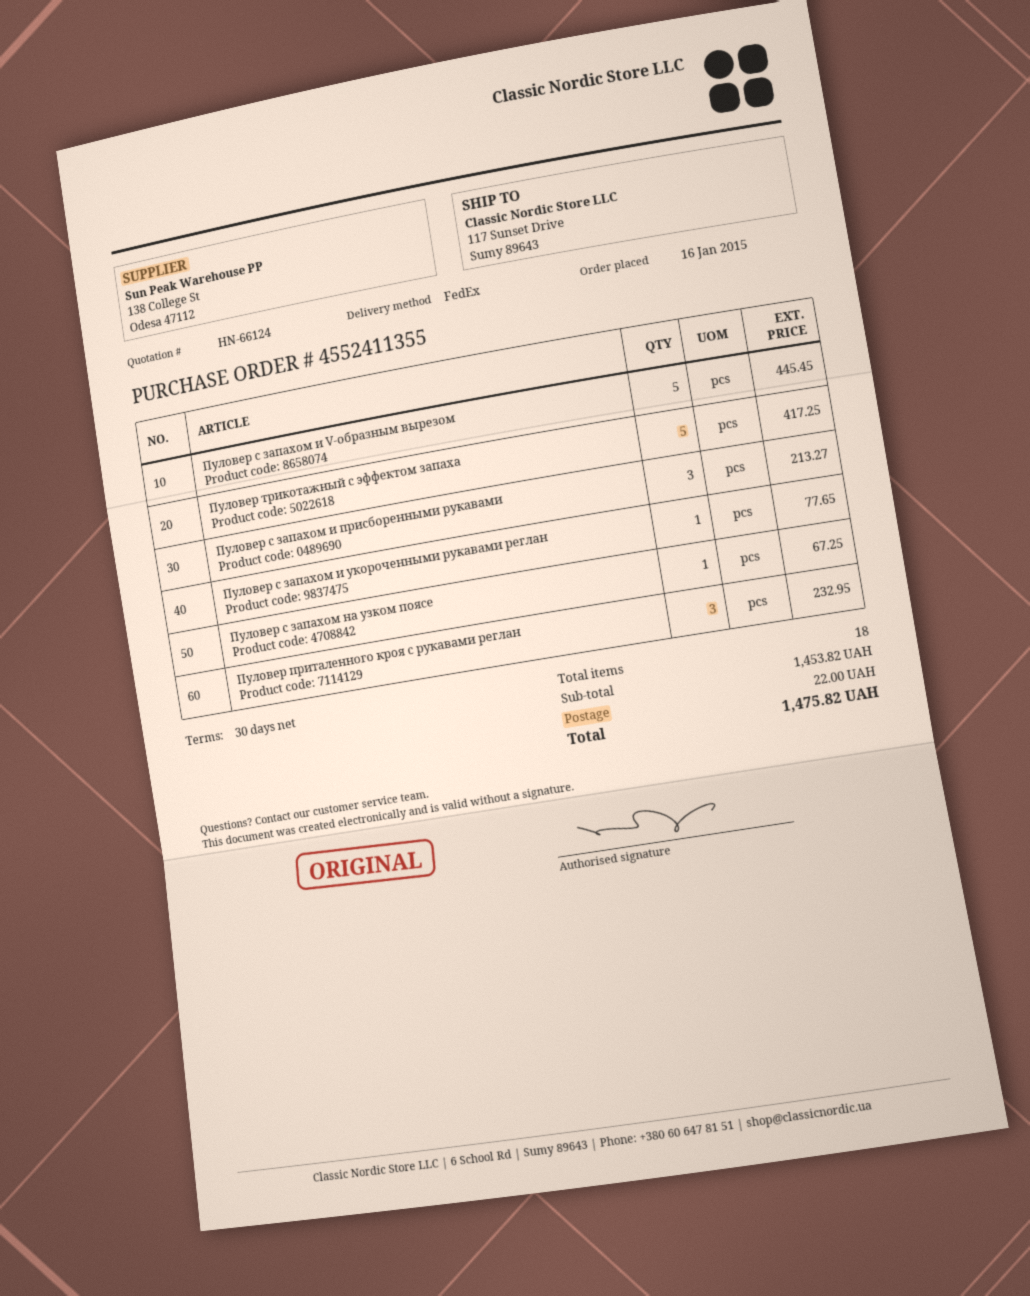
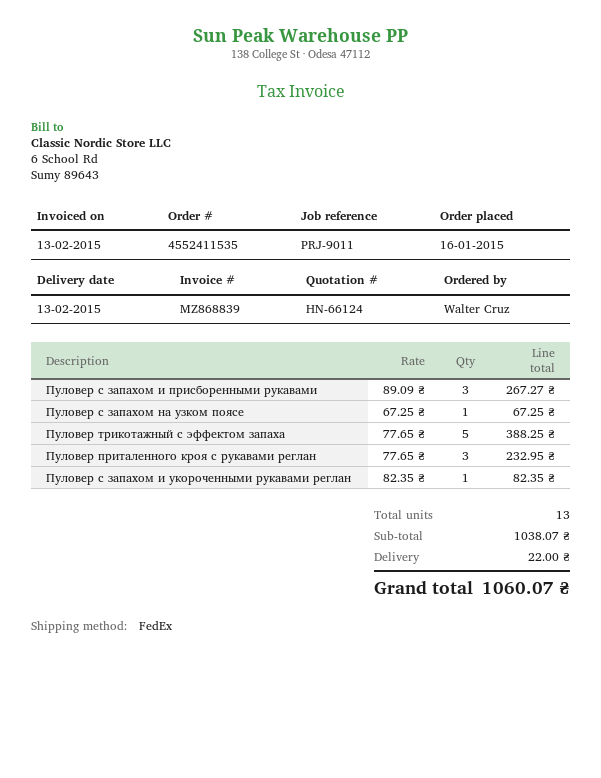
order number: 4552411355 -> 4552411535
Пуловер с запахом и V-образным вырезом: 5 for 445.45 -> none
Пуловер трикотажный с эффектом запаха: 5 for 417.25 -> 5 for 388.25
Пуловер с запахом и присборенными рукавами: 3 for 213.27 -> 3 for 267.27
Пуловер с запахом и укороченными рукавами реглан: 1 for 77.65 -> 1 for 82.35
total quantity: 18 -> 13
subtotal: 1453.82 -> 1038.07
total: 1475.82 -> 1060.07

